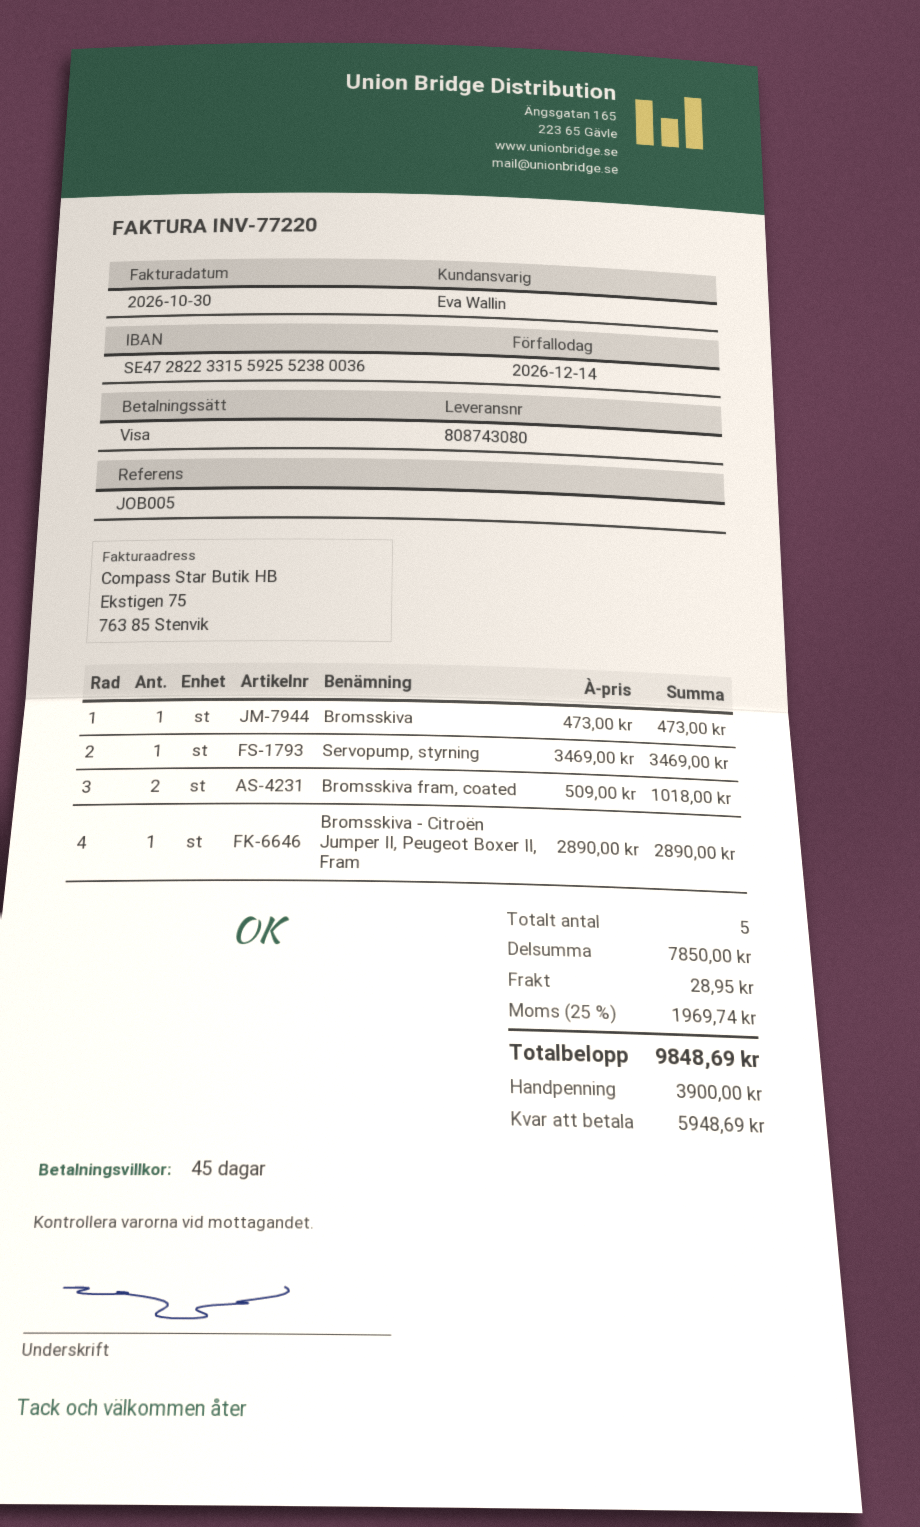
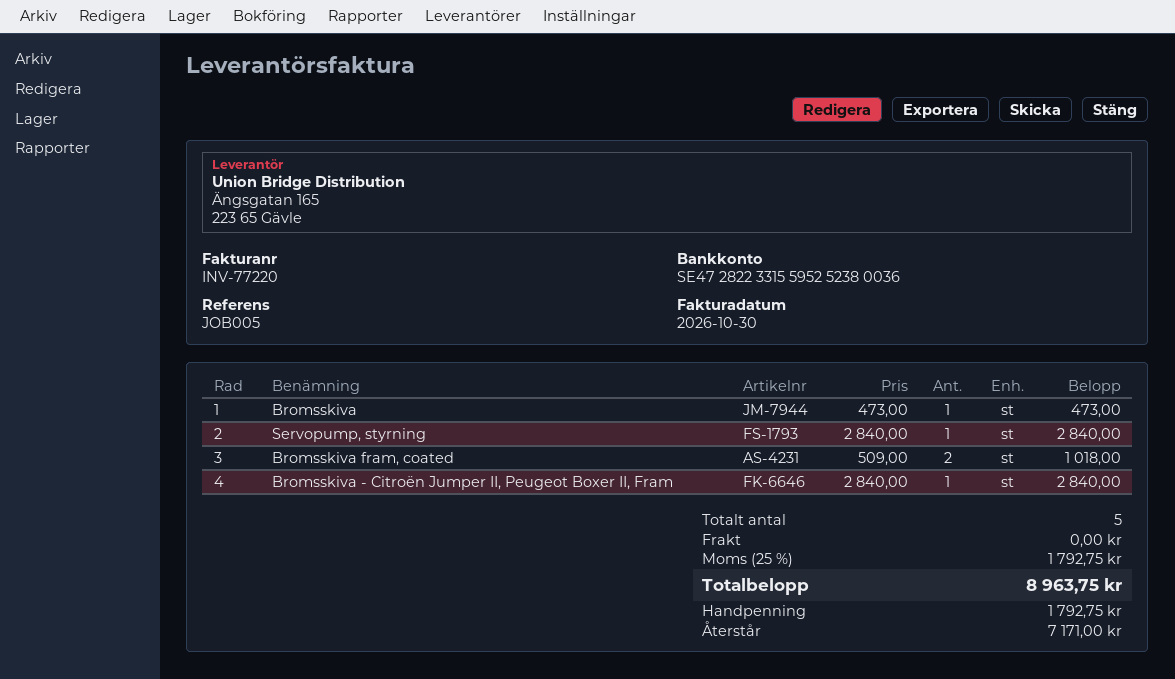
bank account: SE4728223315592552380036 -> SE4728223315595252380036
Servopump, styrning: 1 x 3469.00 = 3469.00 -> 1 x 2840.00 = 2840.00
Bromsskiva - Citroën Jumper II, Peugeot Boxer II, Fram: 1 x 2890.00 = 2890.00 -> 1 x 2840.00 = 2840.00
shipping: 28.95 -> 0.00
tax: 25% = 1969.74 -> 25% = 1792.75
total: 9848.69 -> 8963.75
deposit: 3900.00 -> 1792.75
balance: 5948.69 -> 7171.00

